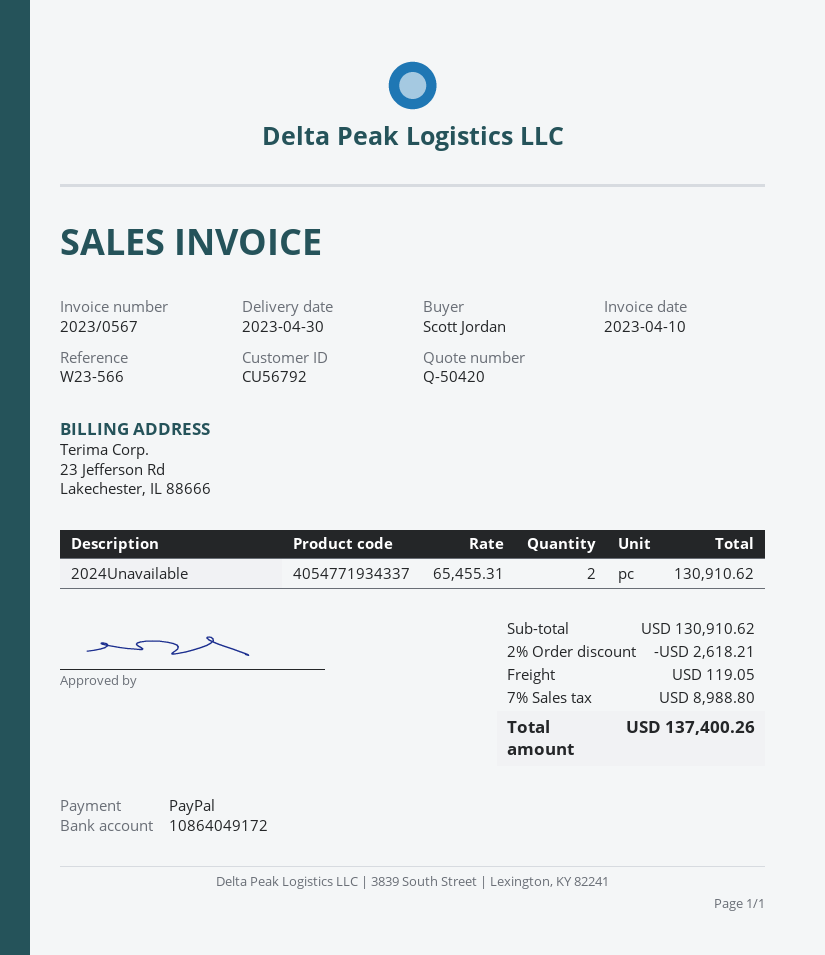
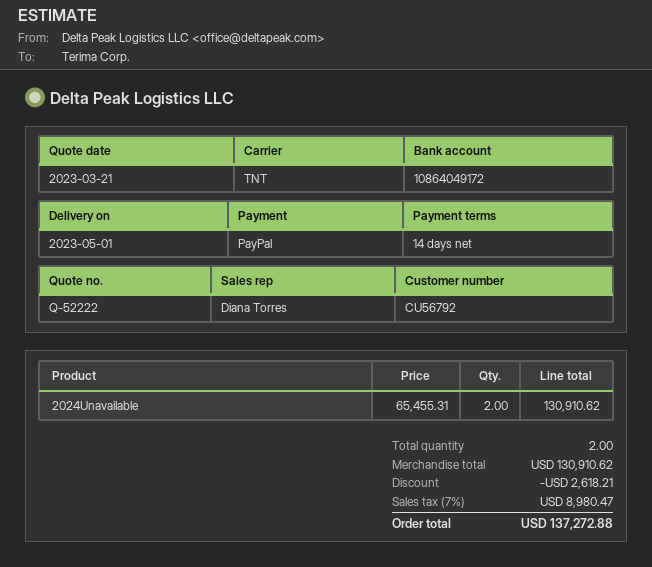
quote number: Q-50420 -> Q-52222
delivery date: 2023-04-30 -> 2023-05-01
shipping: 119.05 -> none
tax: 7% = 8988.80 -> 7% = 8980.47
total: 137400.26 -> 137272.88

